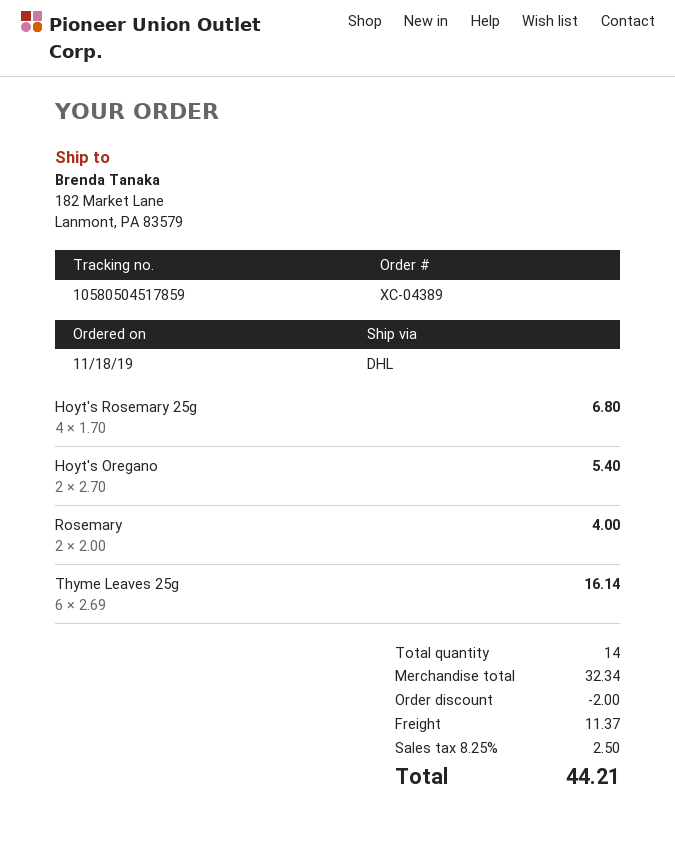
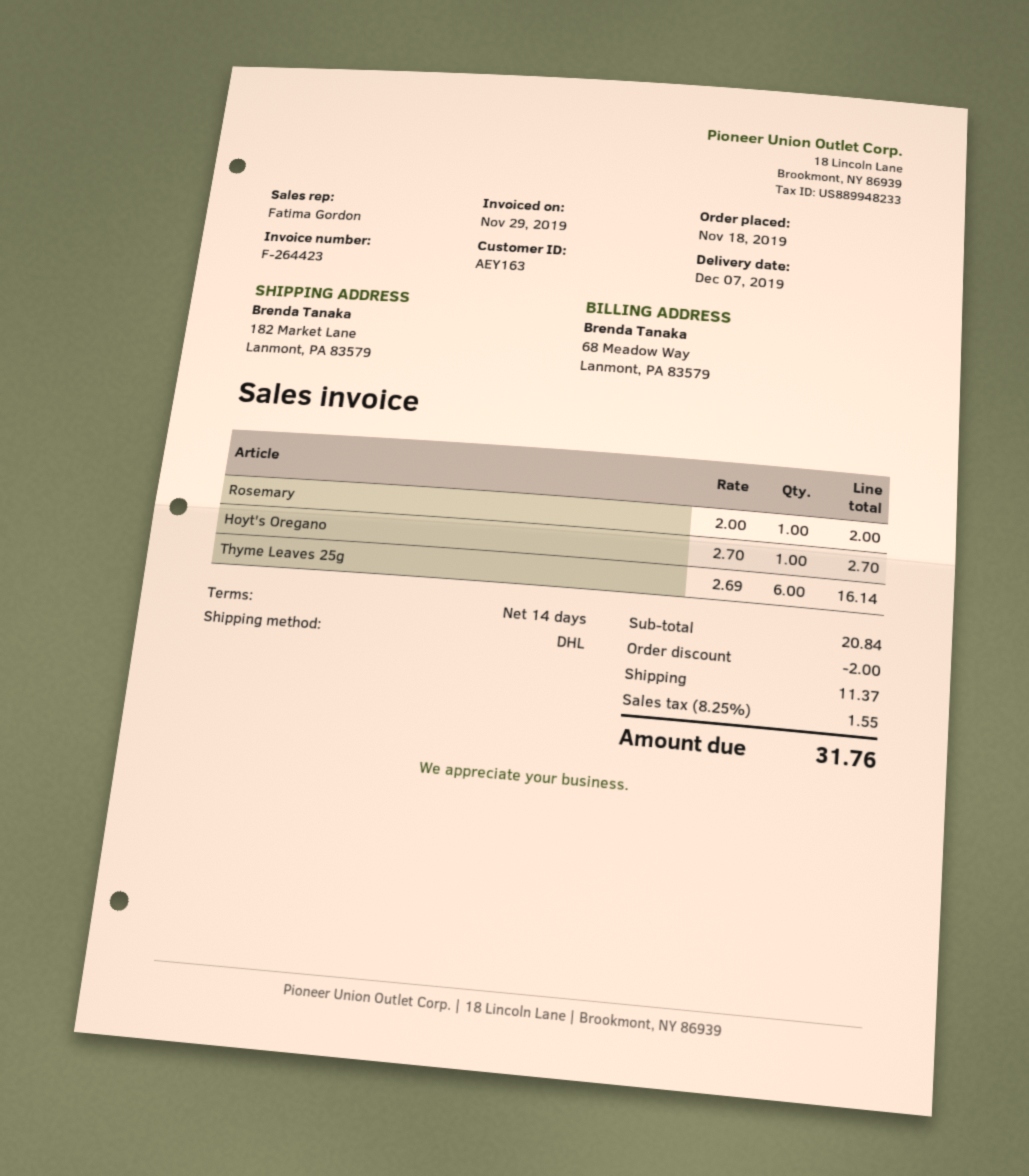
Hoyt's Rosemary 25g: 4 x 1.70 = 6.80 -> none
Hoyt's Oregano: 2 x 2.70 = 5.40 -> 1 x 2.70 = 2.70
Rosemary: 2 x 2.00 = 4.00 -> 1 x 2.00 = 2.00
subtotal: 32.34 -> 20.84
tax: 8.25% = 2.50 -> 8.25% = 1.55
total: 44.21 -> 31.76

